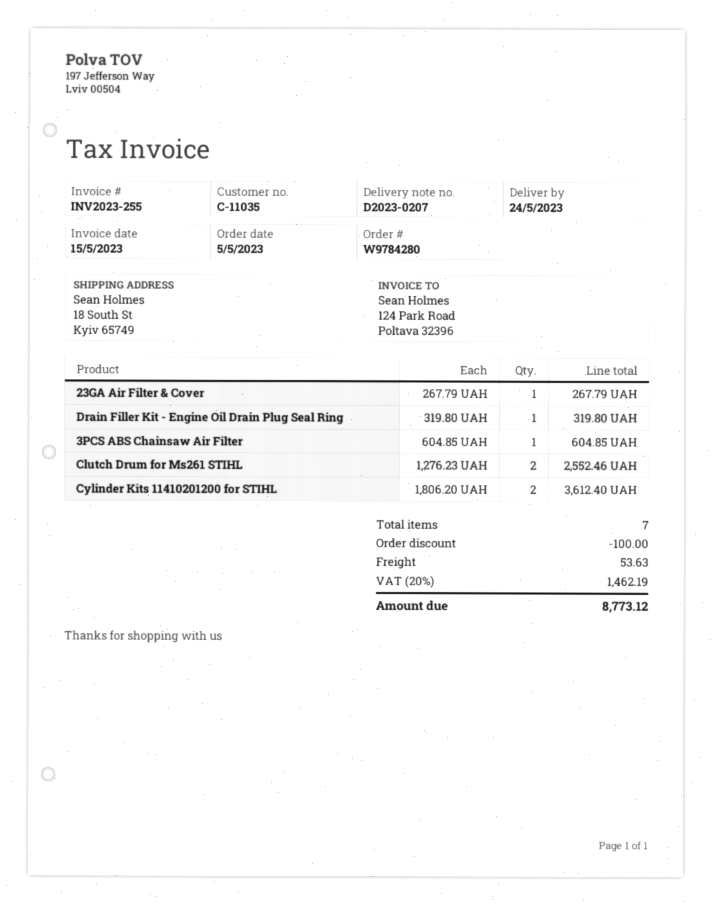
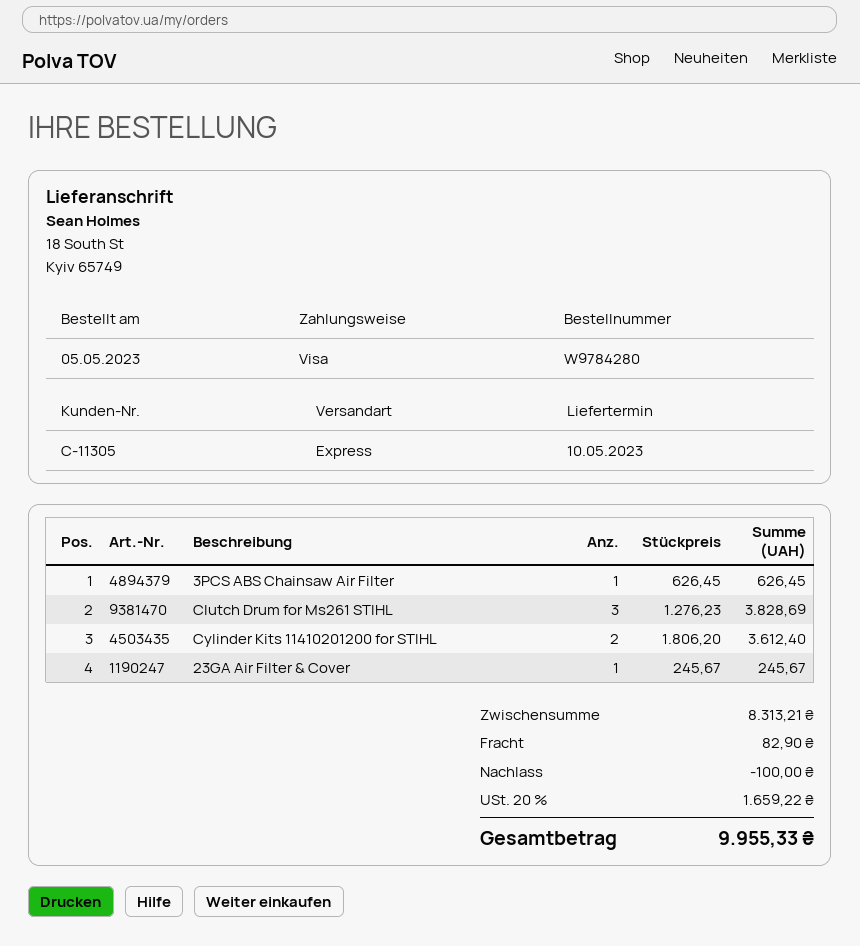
delivery date: 2023-05-24 -> 2023-05-10
customer number: C-11035 -> C-11305
23GA Air Filter & Cover: 1 x 267.79 = 267.79 -> 1 x 245.67 = 245.67
Drain Filler Kit - Engine Oil Drain Plug Seal Ring: 1 x 319.80 = 319.80 -> none
3PCS ABS Chainsaw Air Filter: 1 x 604.85 = 604.85 -> 1 x 626.45 = 626.45
Clutch Drum for Ms261 STIHL: 2 x 1276.23 = 2552.46 -> 3 x 1276.23 = 3828.69
shipping: 53.63 -> 82.90
tax: 20% = 1462.19 -> 20% = 1659.22
total: 8773.12 -> 9955.33

